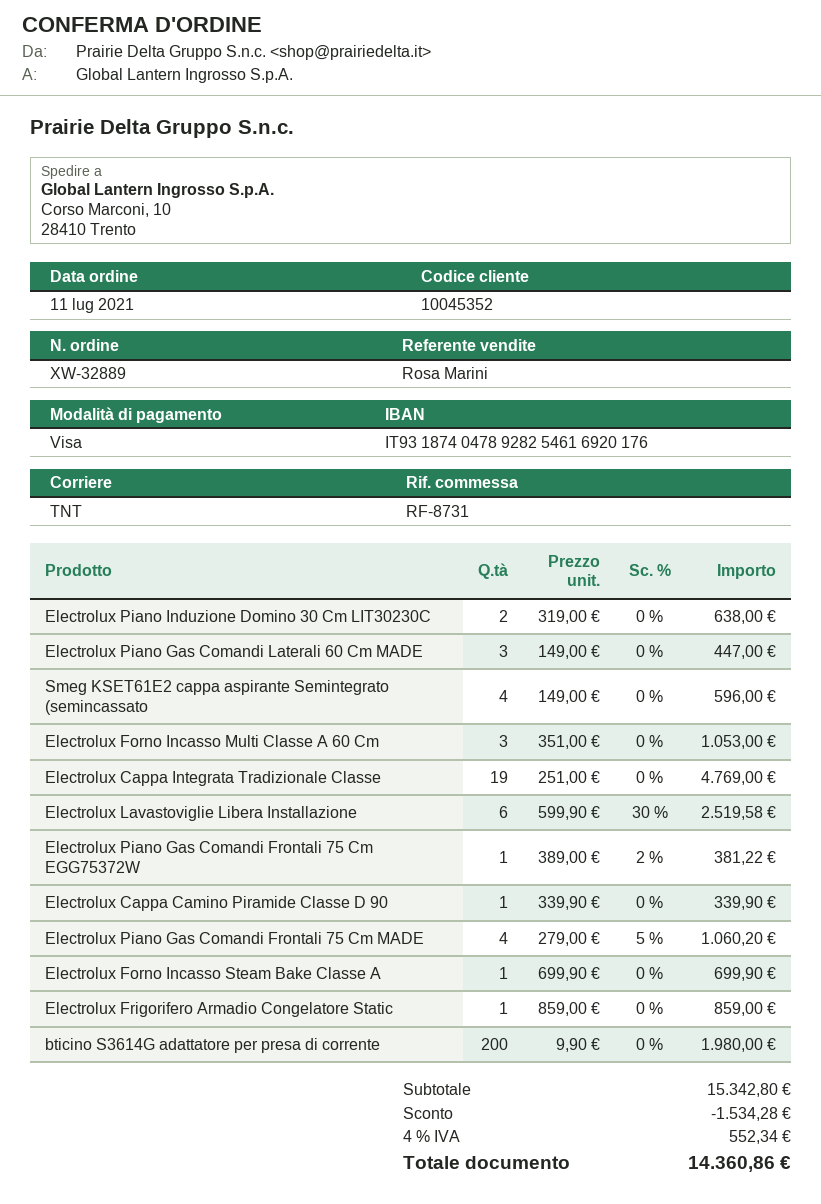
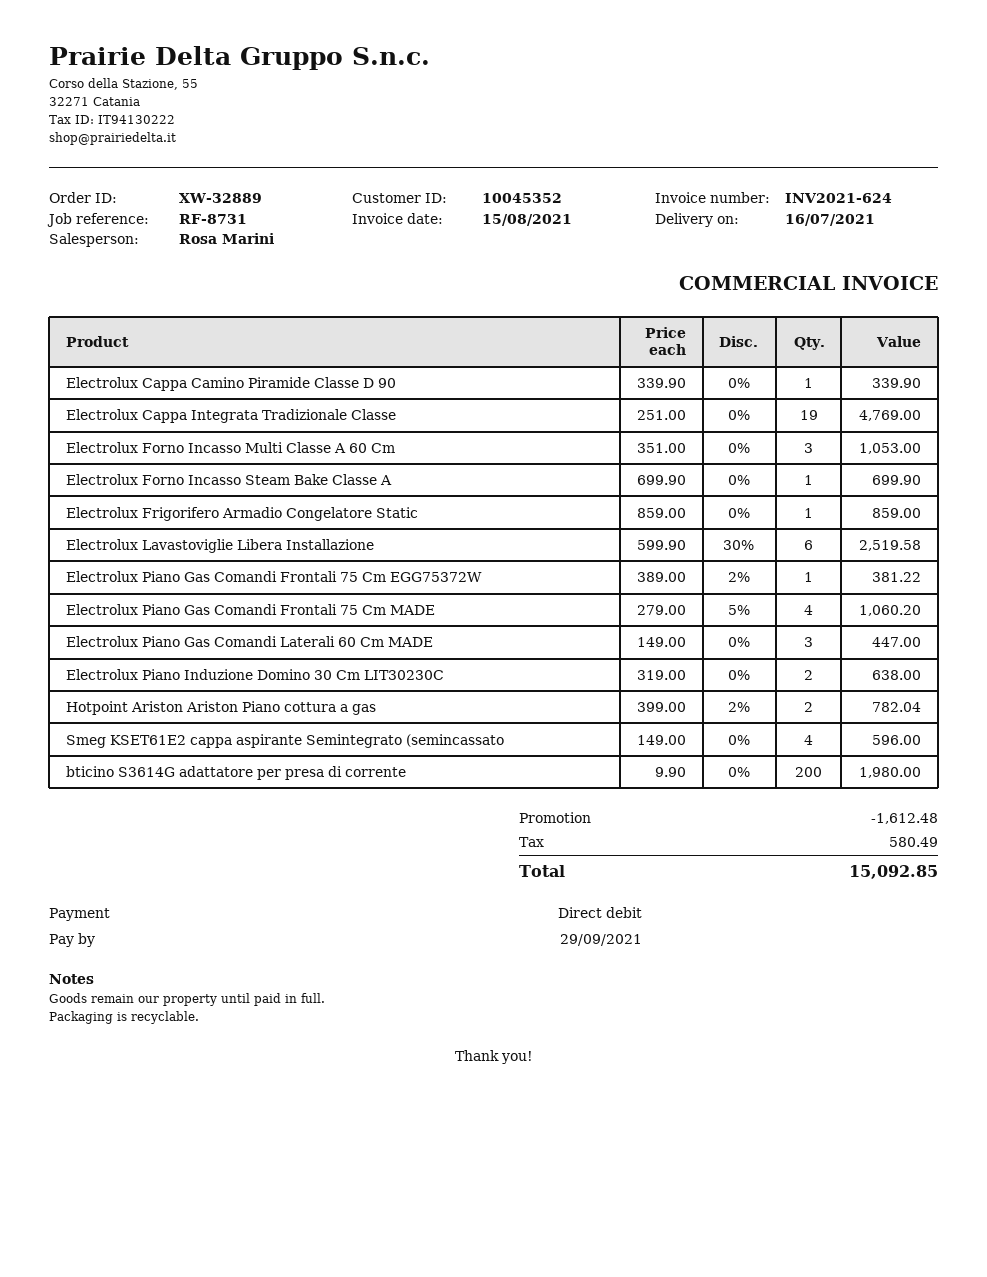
payment method: Visa -> direct debit
Hotpoint Ariston Ariston Piano cottura a gas: none -> 2 x 399.00 - 2% = 782.04
discount: 1534.28 -> 1612.48
tax: 552.34 -> 580.49
total: 14360.86 -> 15092.85

